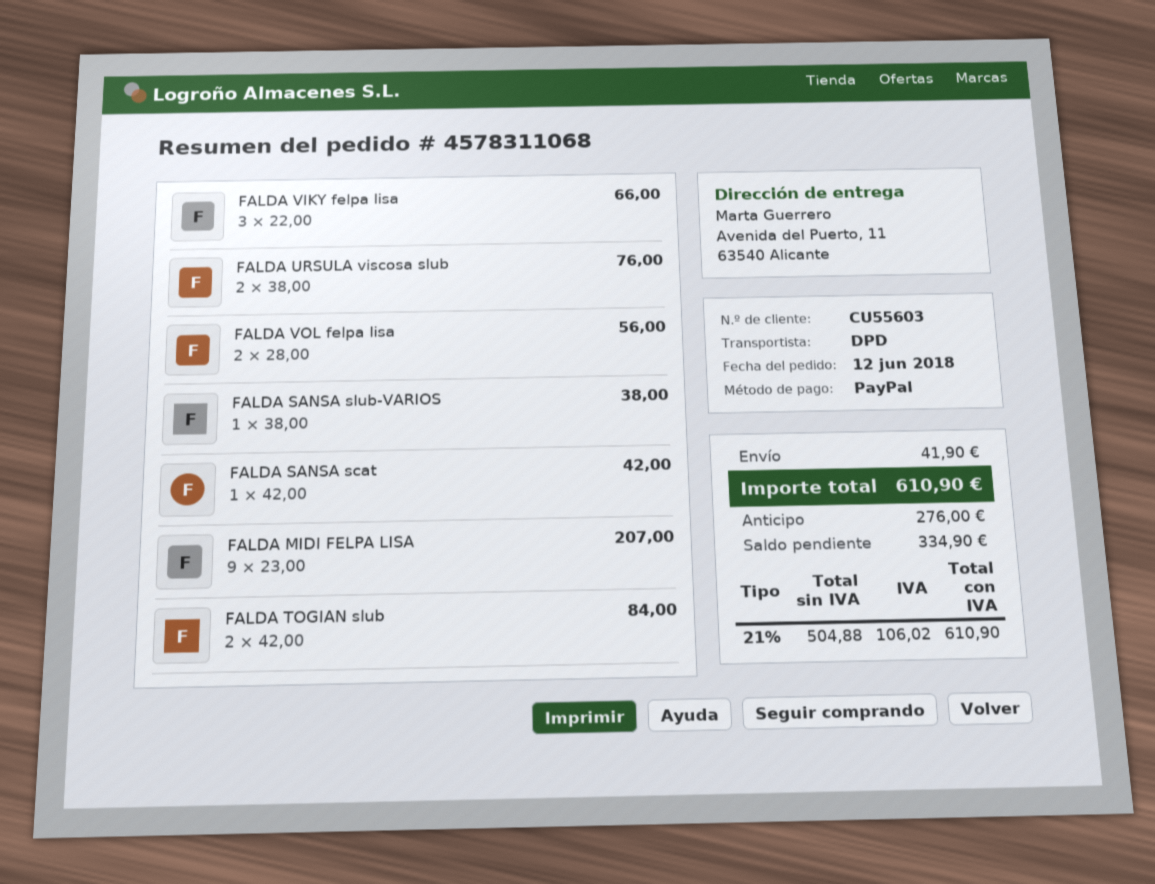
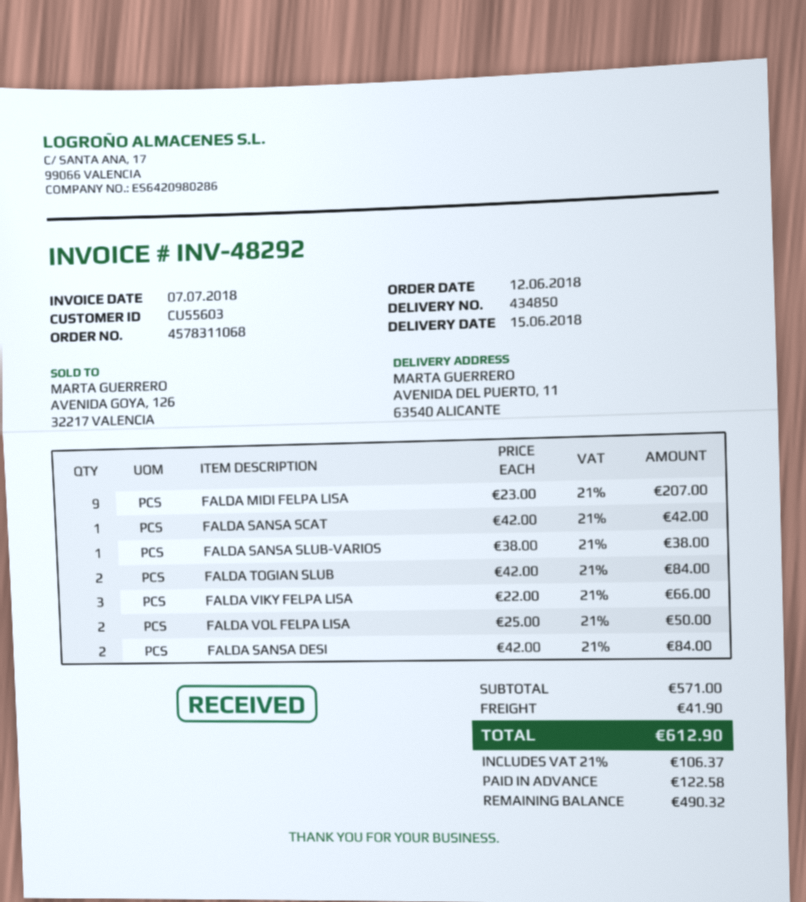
FALDA URSULA viscosa slub: 2 x 38.00 = 76.00 -> none
FALDA VOL felpa lisa: 2 x 28.00 = 56.00 -> 2 x 25.00 = 50.00
FALDA SANSA DESI: none -> 2 x 42.00 = 84.00
tax: 21% = 106.02 -> 21% = 106.37
total: 610.90 -> 612.90
deposit: 276.00 -> 122.58
balance: 334.90 -> 490.32

